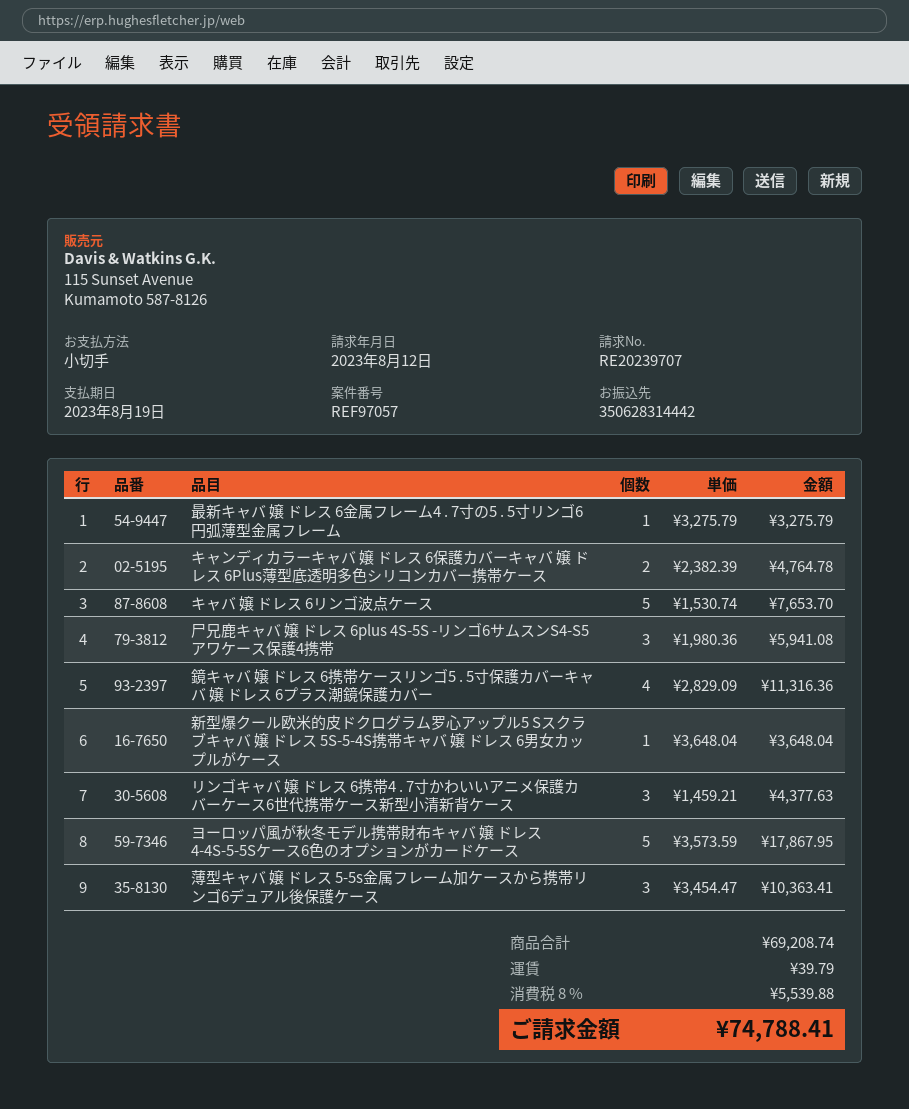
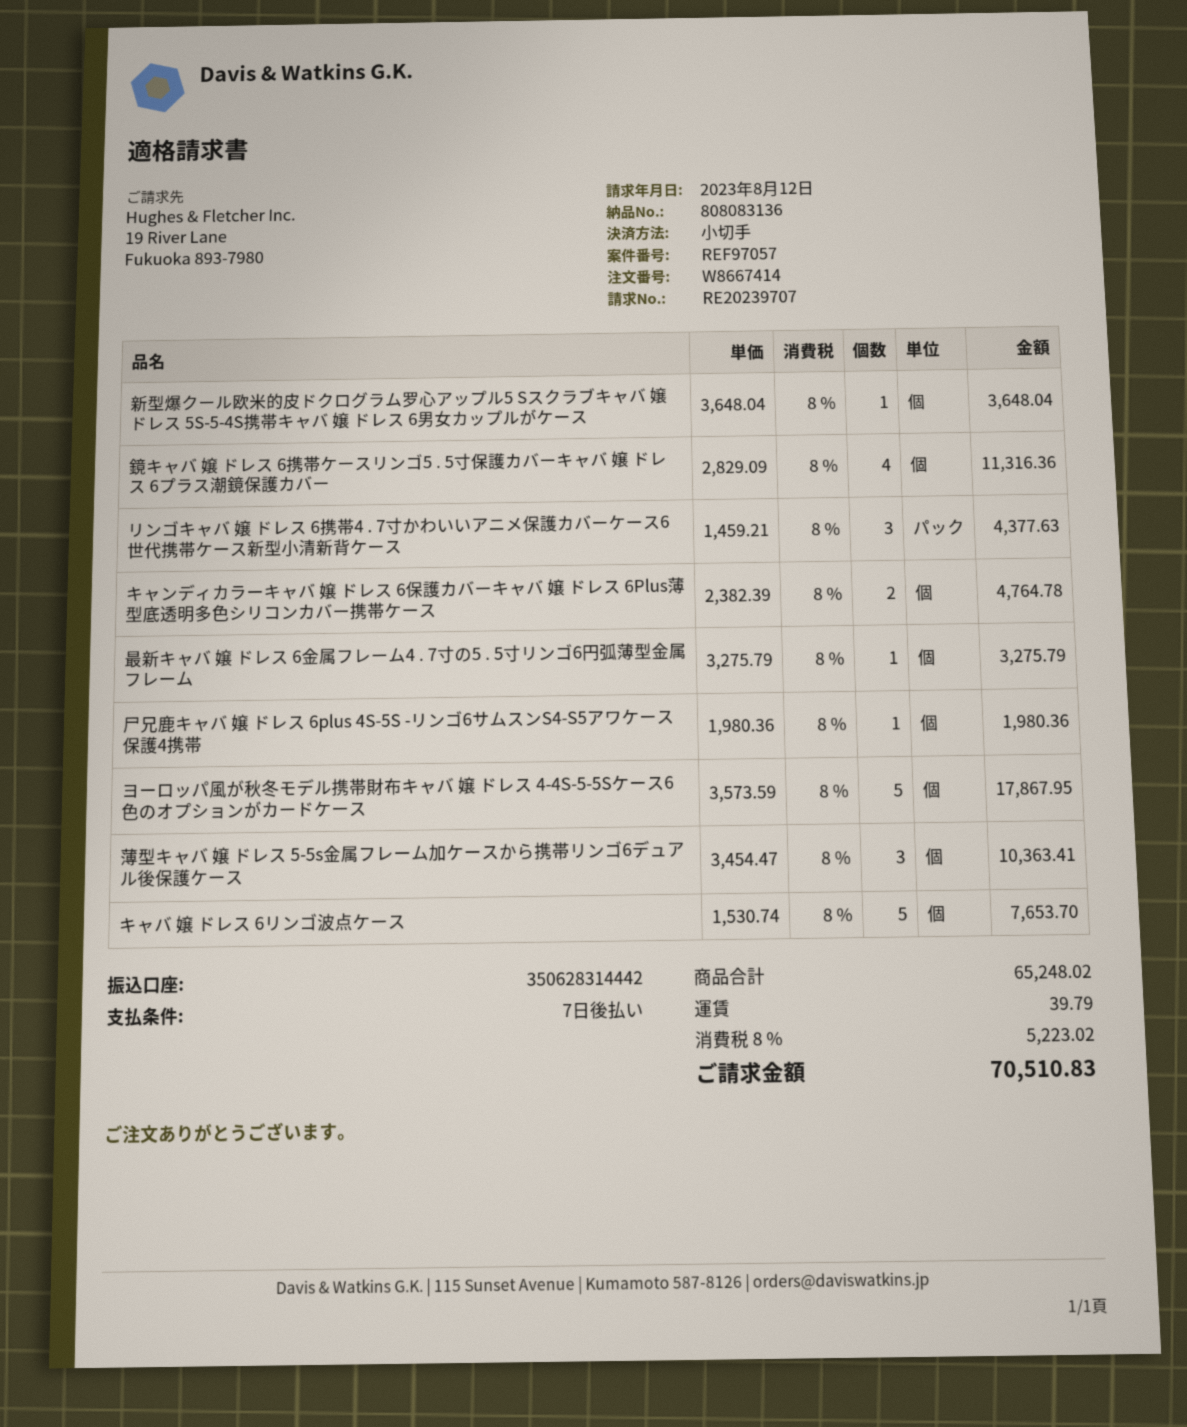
尸兄鹿キャバ 嬢 ドレス 6plus 4S-5S -リンゴ6サムスンS4-S5アワケース保護4携帯: 3 x 1980.36 = 5941.08 -> 1 x 1980.36 = 1980.36
subtotal: 69208.74 -> 65248.02
tax: 8% = 5539.88 -> 8% = 5223.02
total: 74788.41 -> 70510.83

